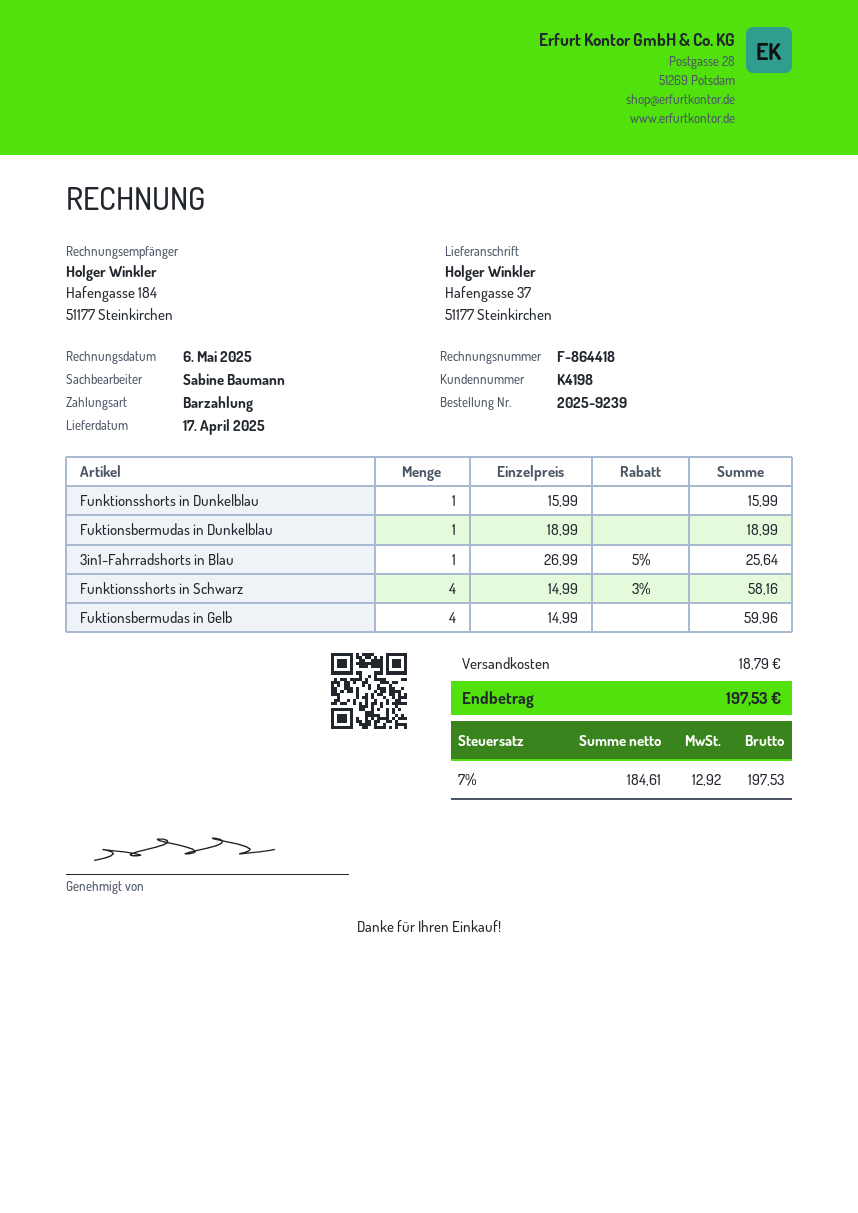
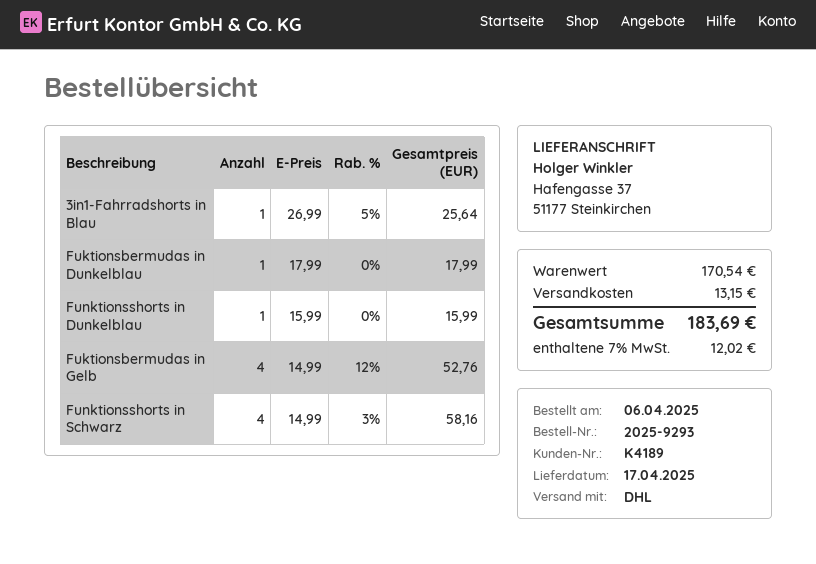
order number: 2025-9239 -> 2025-9293
customer number: K4198 -> K4189
Fuktionsbermudas in Dunkelblau: 1 x 18.99 = 18.99 -> 1 x 17.99 = 17.99
Fuktionsbermudas in Gelb: 4 x 14.99 = 59.96 -> 4 x 14.99 - 12% = 52.76
shipping: 18.79 -> 13.15
tax: 7% = 12.92 -> 7% = 12.02
total: 197.53 -> 183.69

